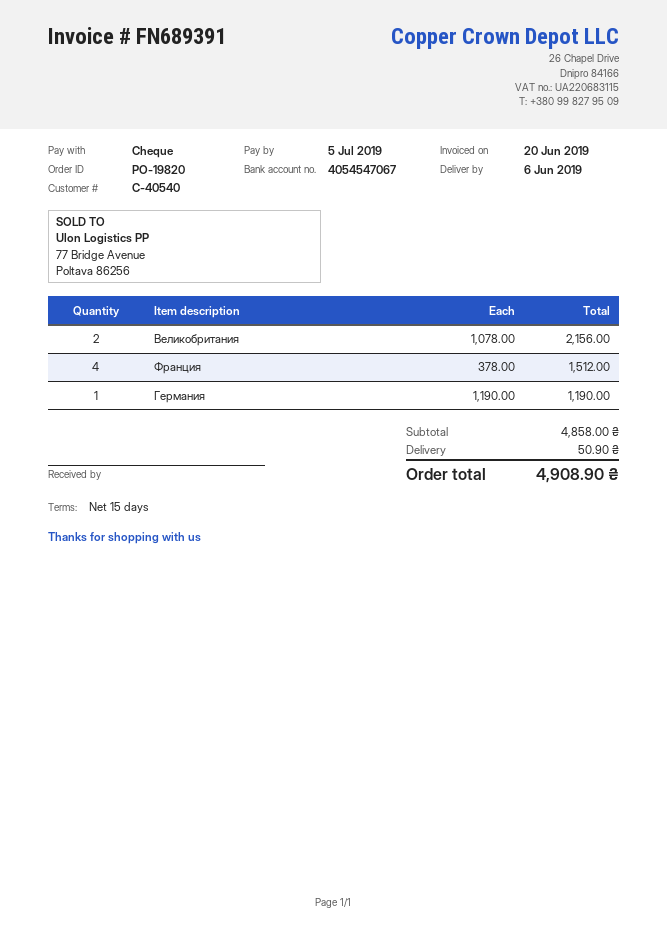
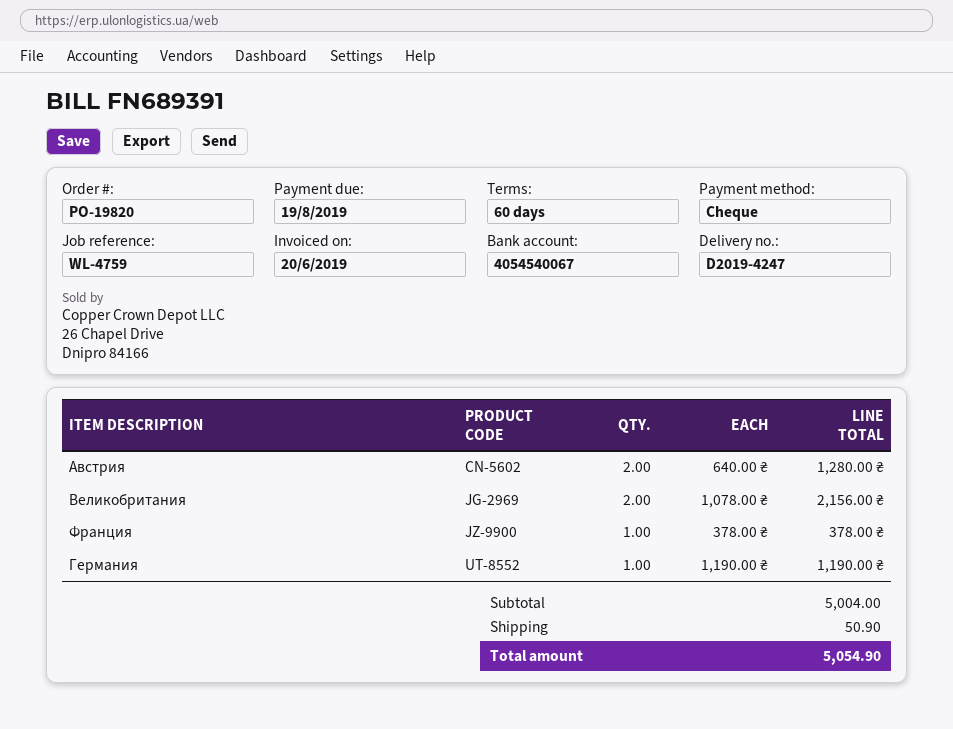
payment terms: 15 days -> 60 days
due date: 2019-07-05 -> 2019-08-19
bank account: 4054547067 -> 4054540067
Франция: 4 x 378.00 = 1512.00 -> 1 x 378.00 = 378.00
Австрия: none -> 2 x 640.00 = 1280.00
subtotal: 4858.00 -> 5004.00
total: 4908.90 -> 5054.90

